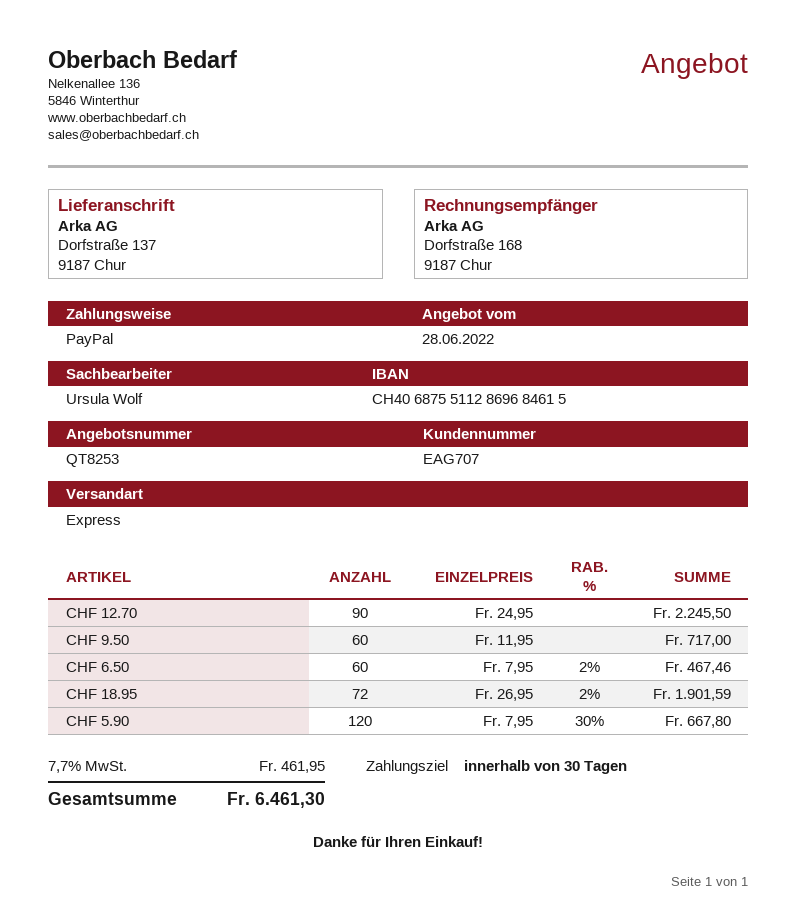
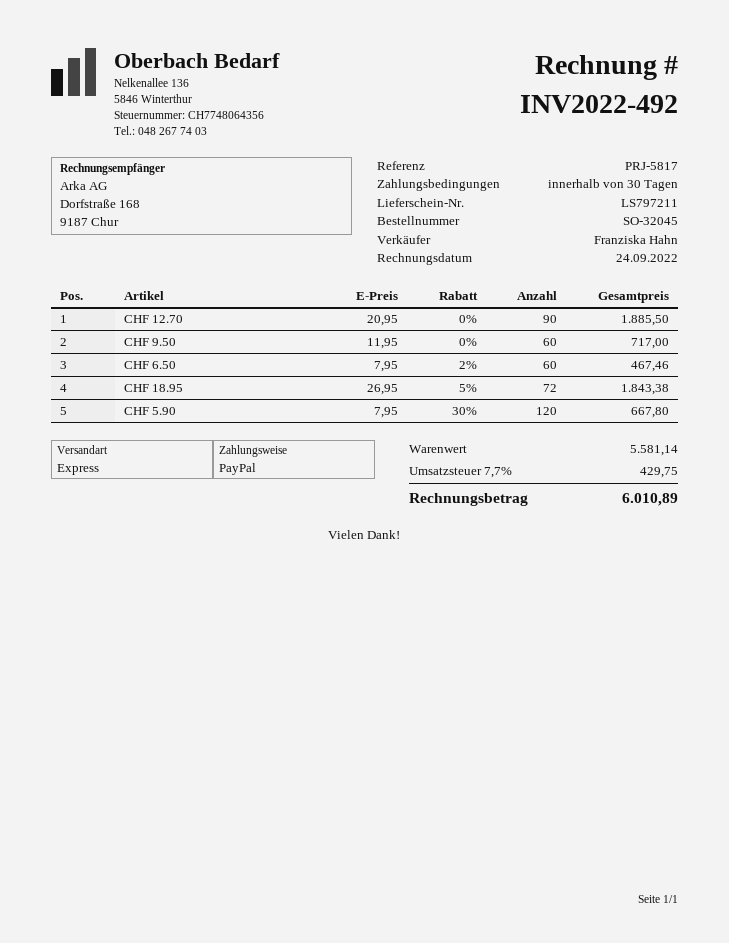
sales rep: Ursula Wolf -> Franziska Hahn
CHF 12.70: 90 x 24.95 = 2245.50 -> 90 x 20.95 = 1885.50
CHF 18.95: 72 x 26.95 - 2% = 1901.59 -> 72 x 26.95 - 5% = 1843.38
tax: 7.7% = 461.95 -> 7.7% = 429.75
total: 6461.30 -> 6010.89

